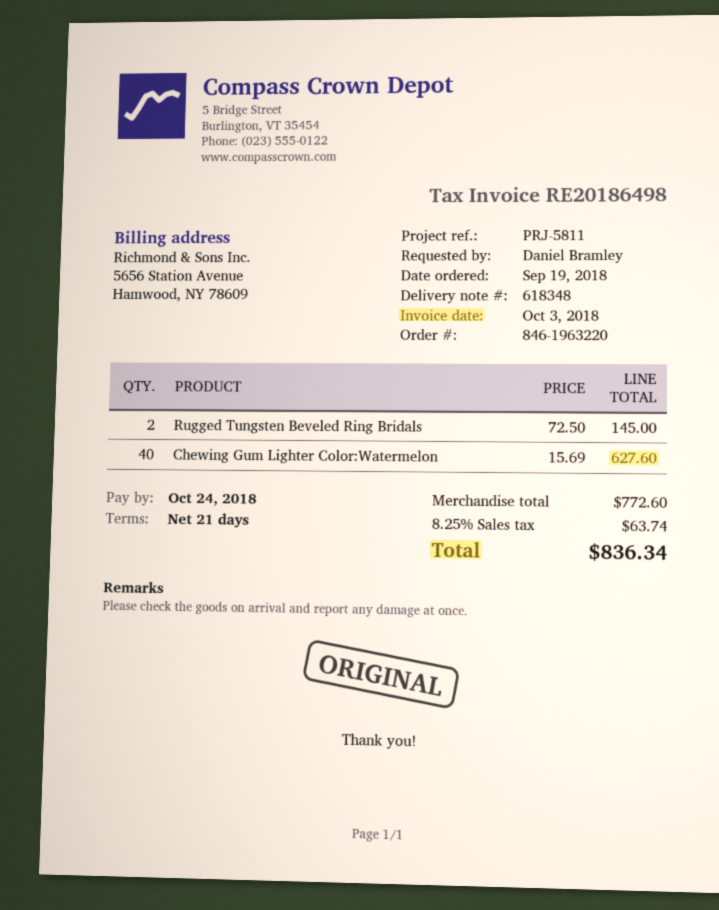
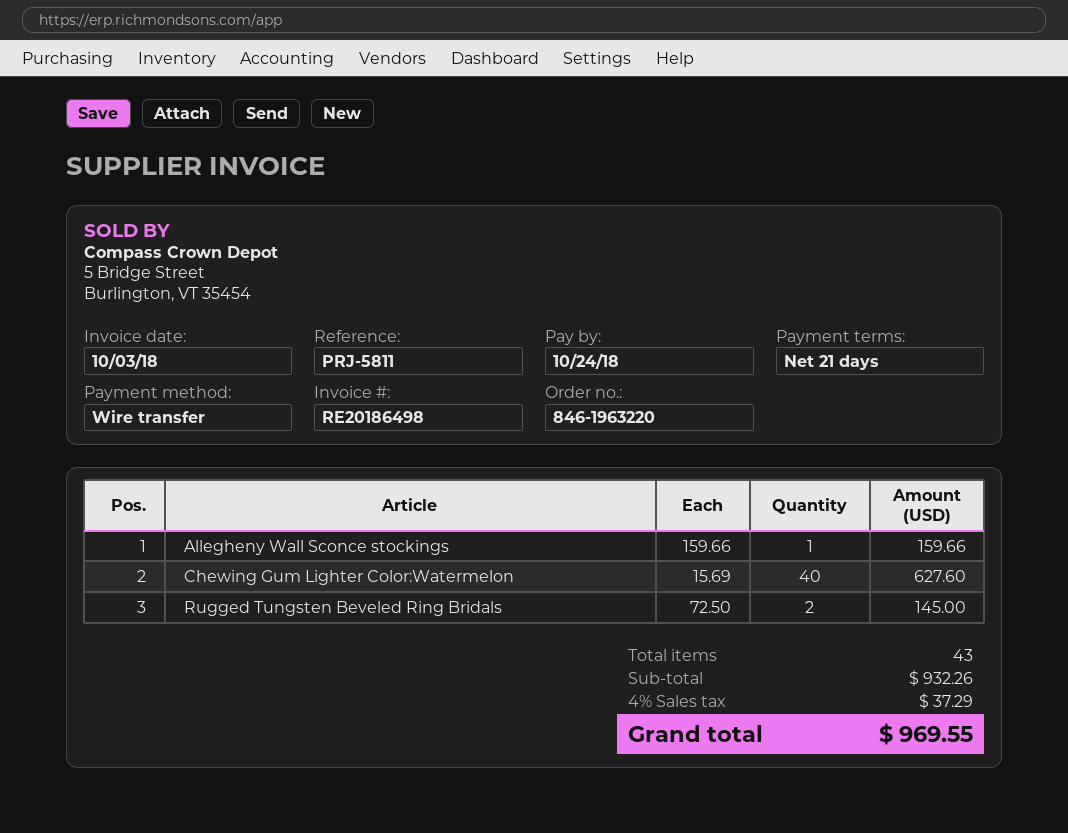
Allegheny Wall Sconce stockings: none -> 1 x 159.66 = 159.66
subtotal: 772.60 -> 932.26
tax: 8.25% = 63.74 -> 4% = 37.29
total: 836.34 -> 969.55

